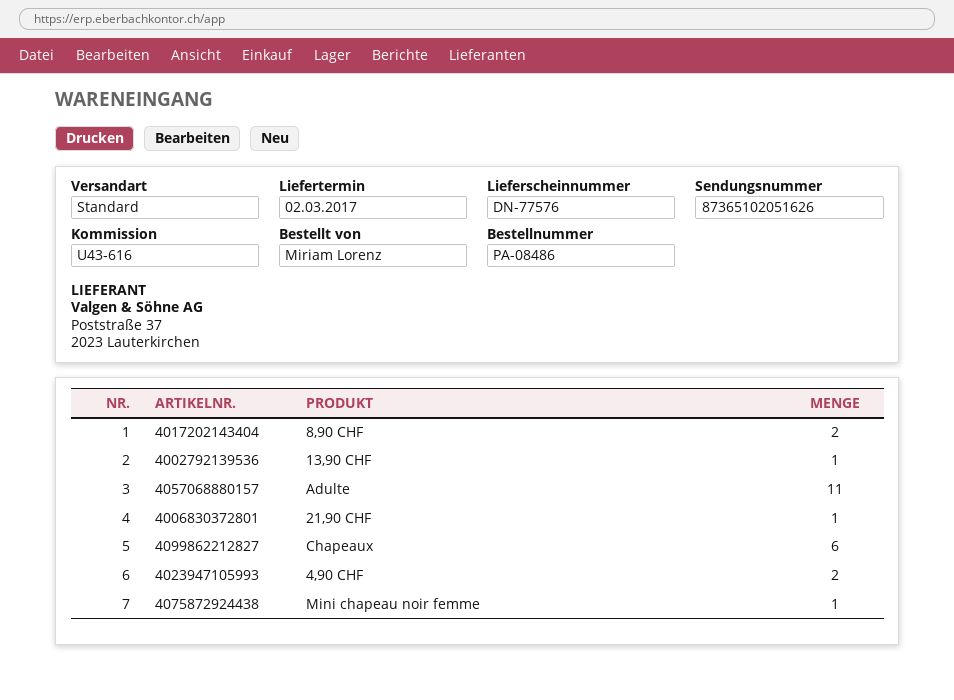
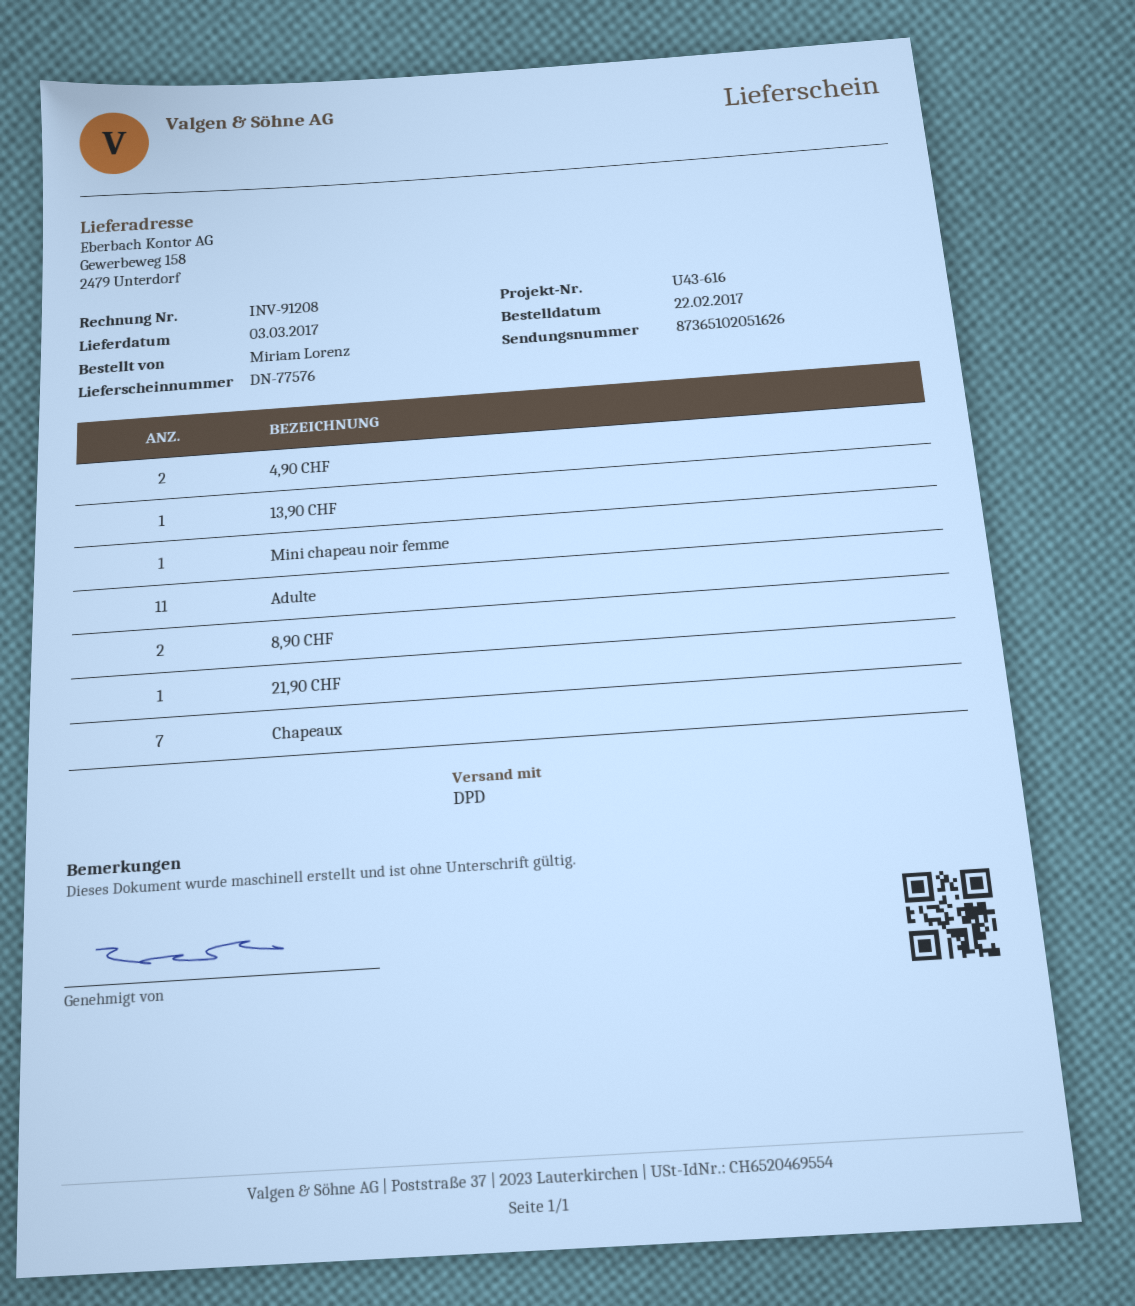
delivery date: 2017-03-02 -> 2017-03-03
shipping method: standard -> DPD
Chapeaux: 6 -> 7

